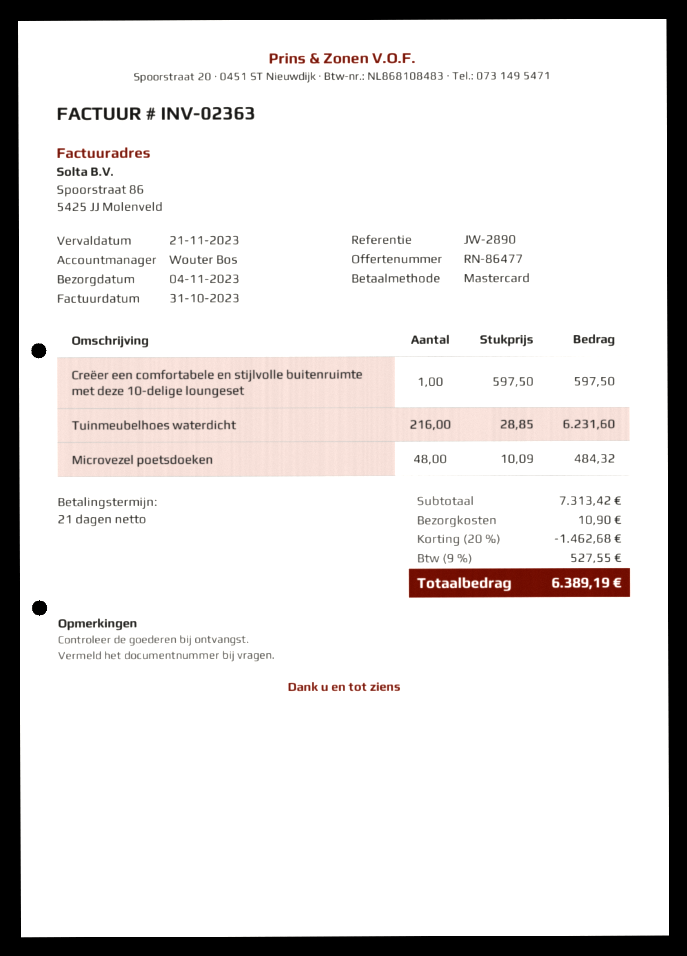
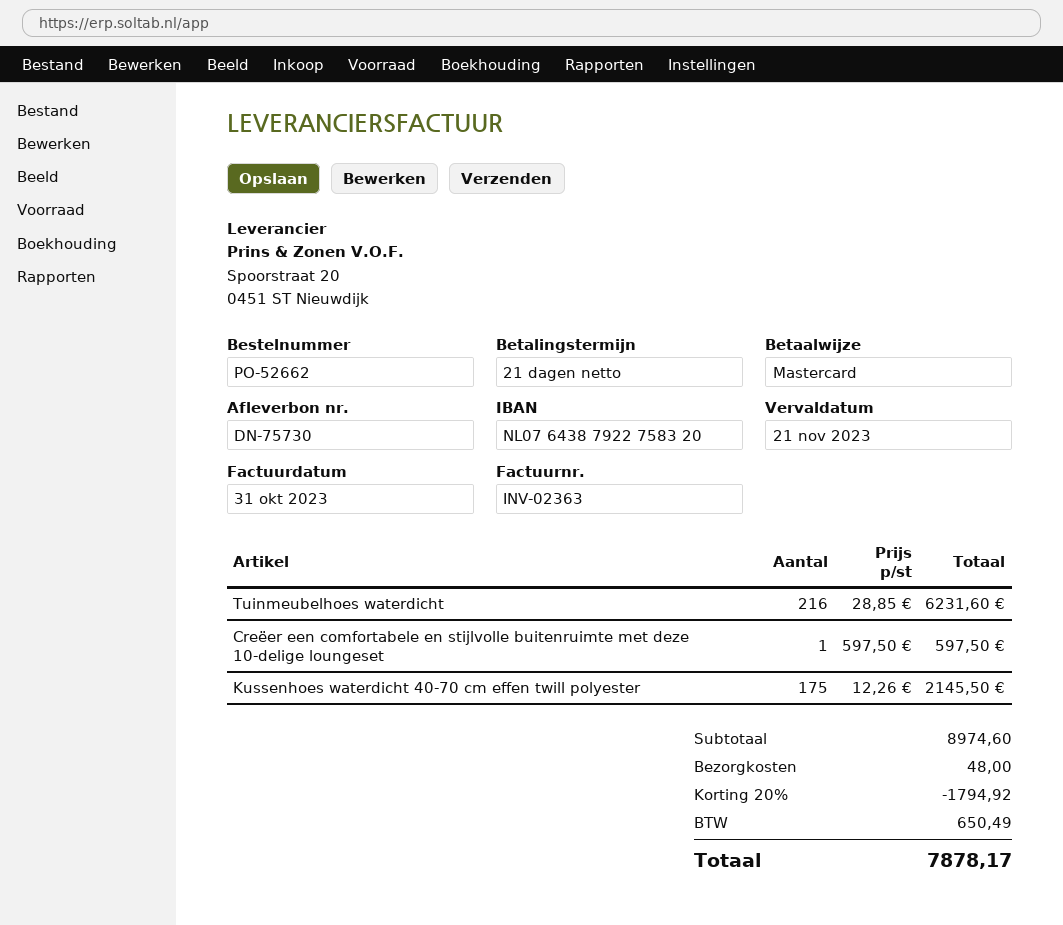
Microvezel poetsdoeken: 48 x 10.09 = 484.32 -> none
Kussenhoes waterdicht 40-70 cm effen twill polyester: none -> 175 x 12.26 = 2145.50
subtotal: 7313.42 -> 8974.60
discount: 20% = 1462.68 -> 20% = 1794.92
shipping: 10.90 -> 48.00
tax: 527.55 -> 650.49
total: 6389.19 -> 7878.17

